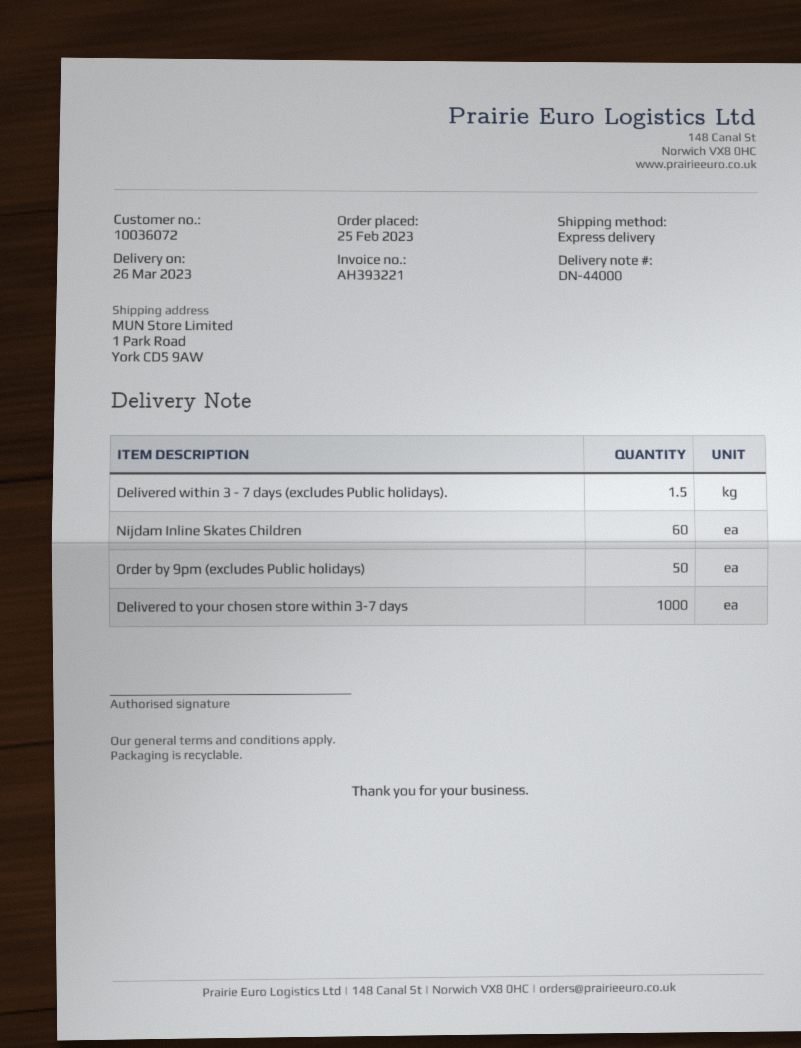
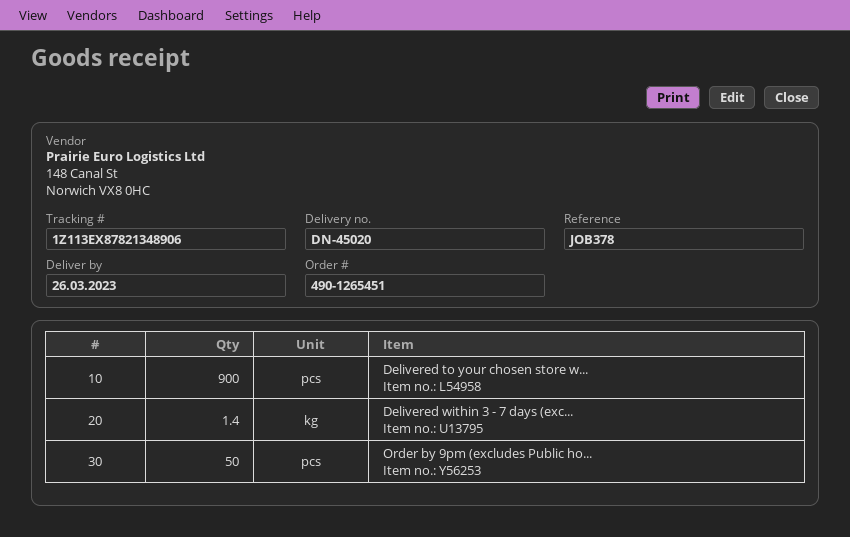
delivery note number: DN-44000 -> DN-45020
Delivered within 3 - 7 days (excludes Public holidays).: 1.5 -> 1.4
Nijdam Inline Skates Children: 60 -> none
Delivered to your chosen store within 3-7 days: 1000 -> 900

